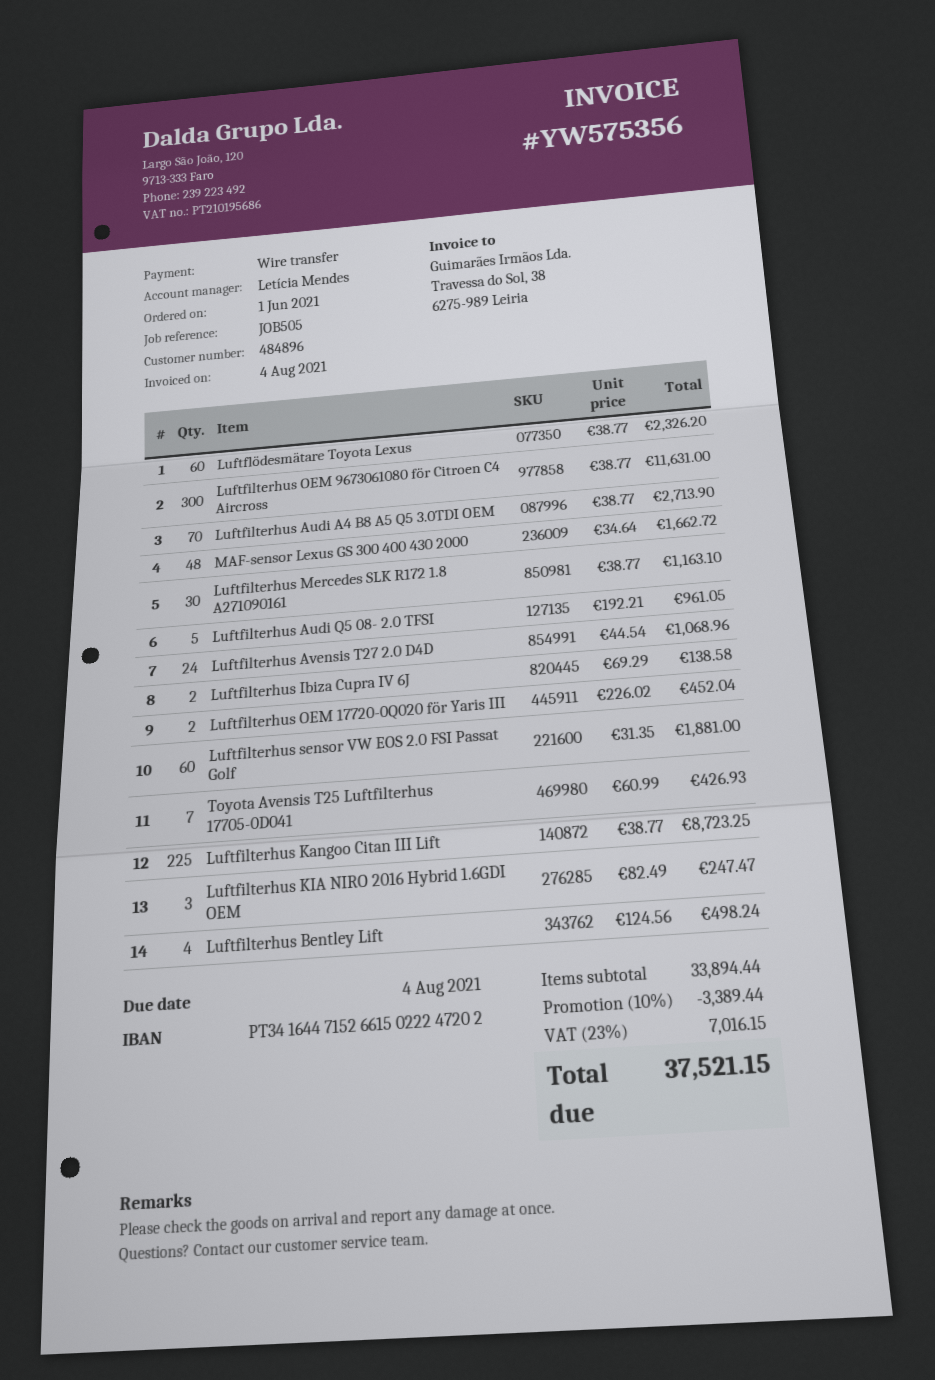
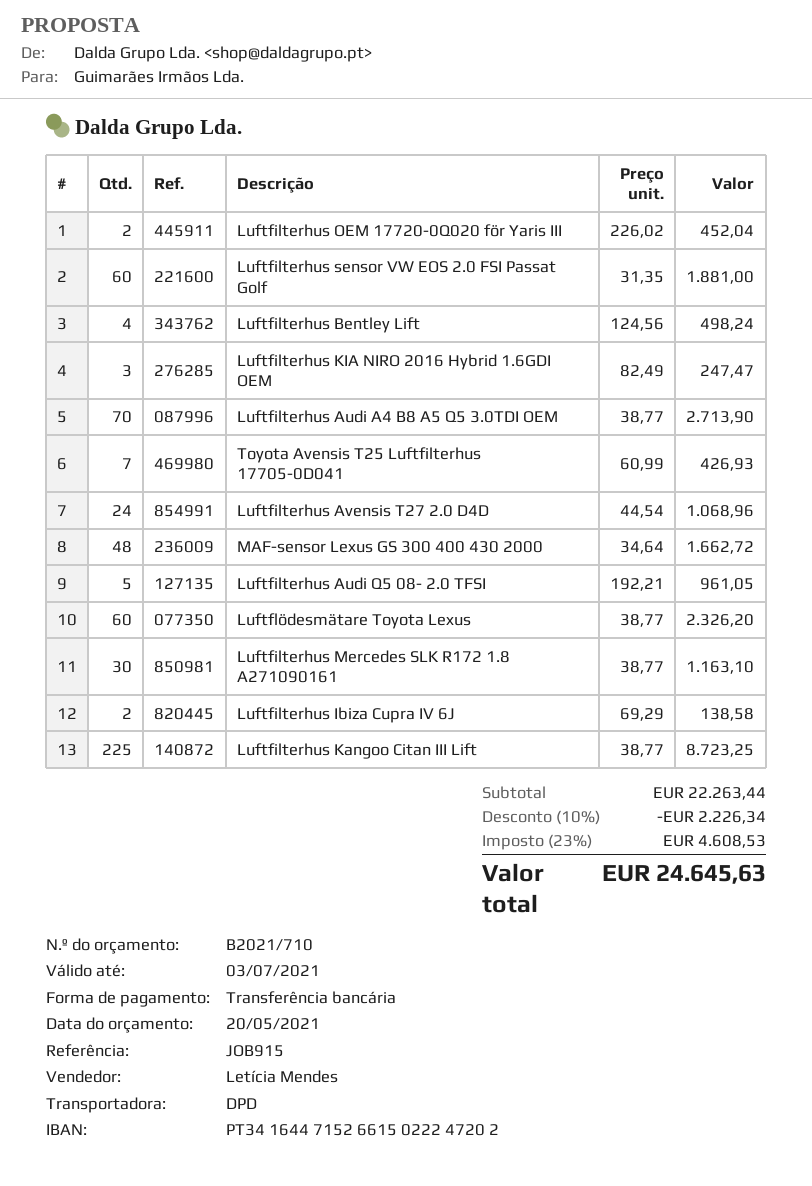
reference: JOB505 -> JOB915
Luftfilterhus OEM 9673061080 för Citroen C4 Aircross: 300 x 38.77 = 11631.00 -> none
subtotal: 33894.44 -> 22263.44
discount: 10% = 3389.44 -> 10% = 2226.34
tax: 23% = 7016.15 -> 23% = 4608.53
total: 37521.15 -> 24645.63

